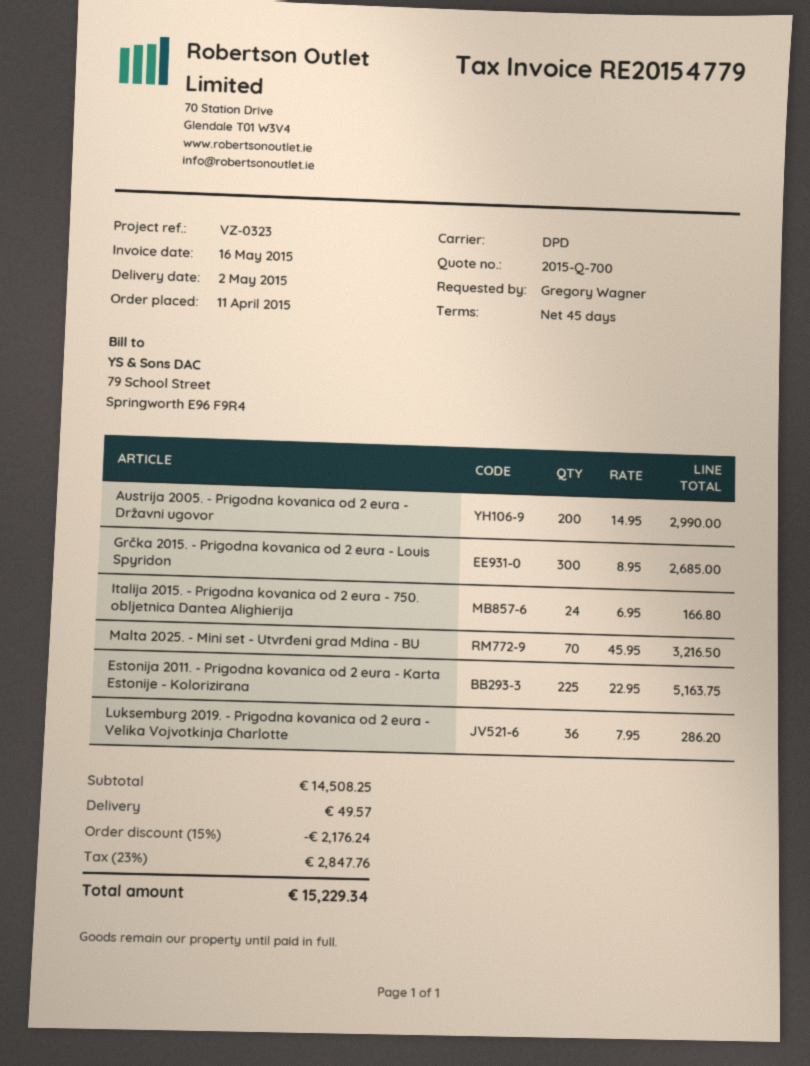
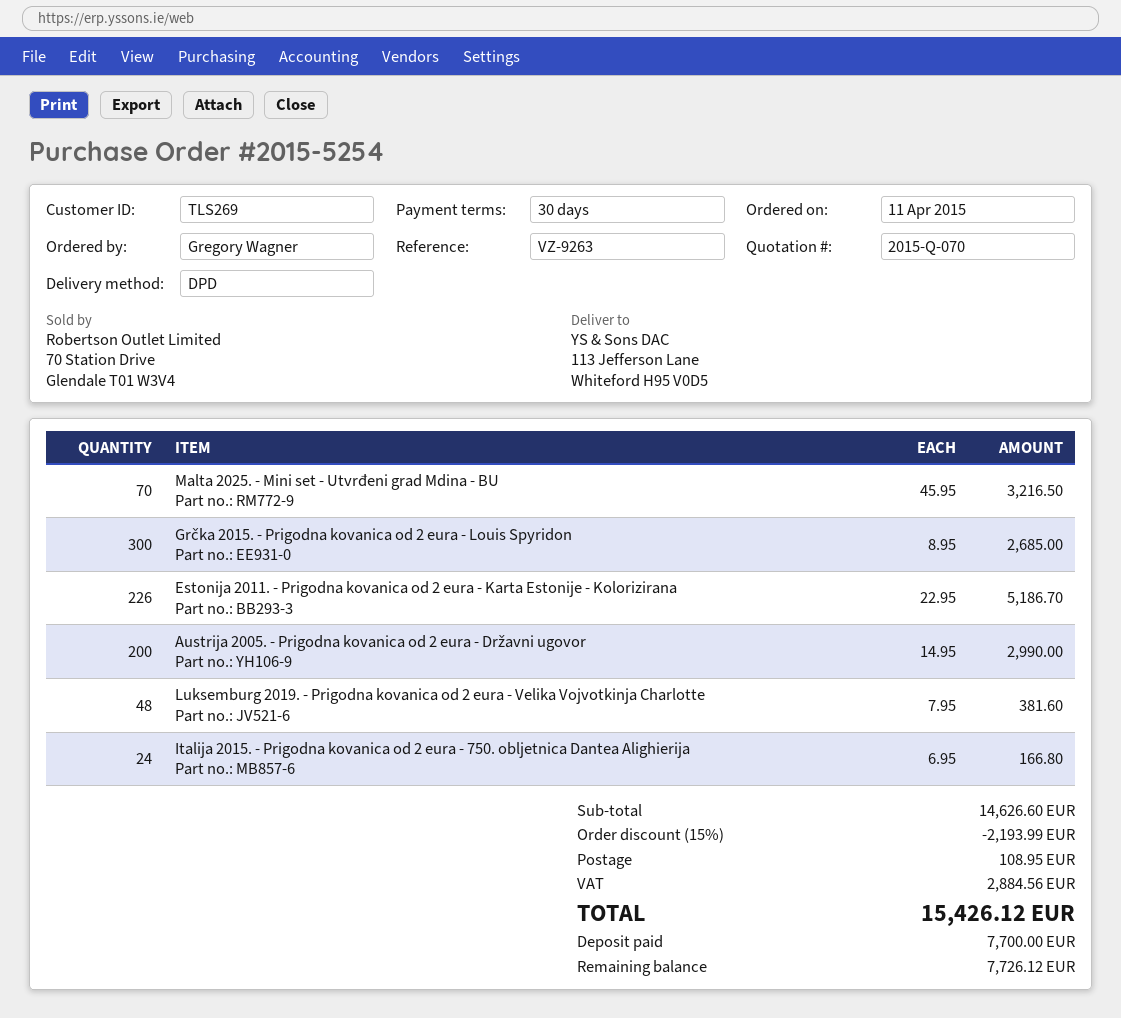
quote number: 2015-Q-700 -> 2015-Q-070
payment terms: 45 days -> 30 days
reference: VZ-0323 -> VZ-9263
Estonija 2011. - Prigodna kovanica od 2 eura - Karta Estonije - Kolorizirana: 225 x 22.95 = 5163.75 -> 226 x 22.95 = 5186.70
Luksemburg 2019. - Prigodna kovanica od 2 eura - Velika Vojvotkinja Charlotte: 36 x 7.95 = 286.20 -> 48 x 7.95 = 381.60
subtotal: 14508.25 -> 14626.60
discount: 15% = 2176.24 -> 15% = 2193.99
shipping: 49.57 -> 108.95
tax: 2847.76 -> 2884.56
total: 15229.34 -> 15426.12

